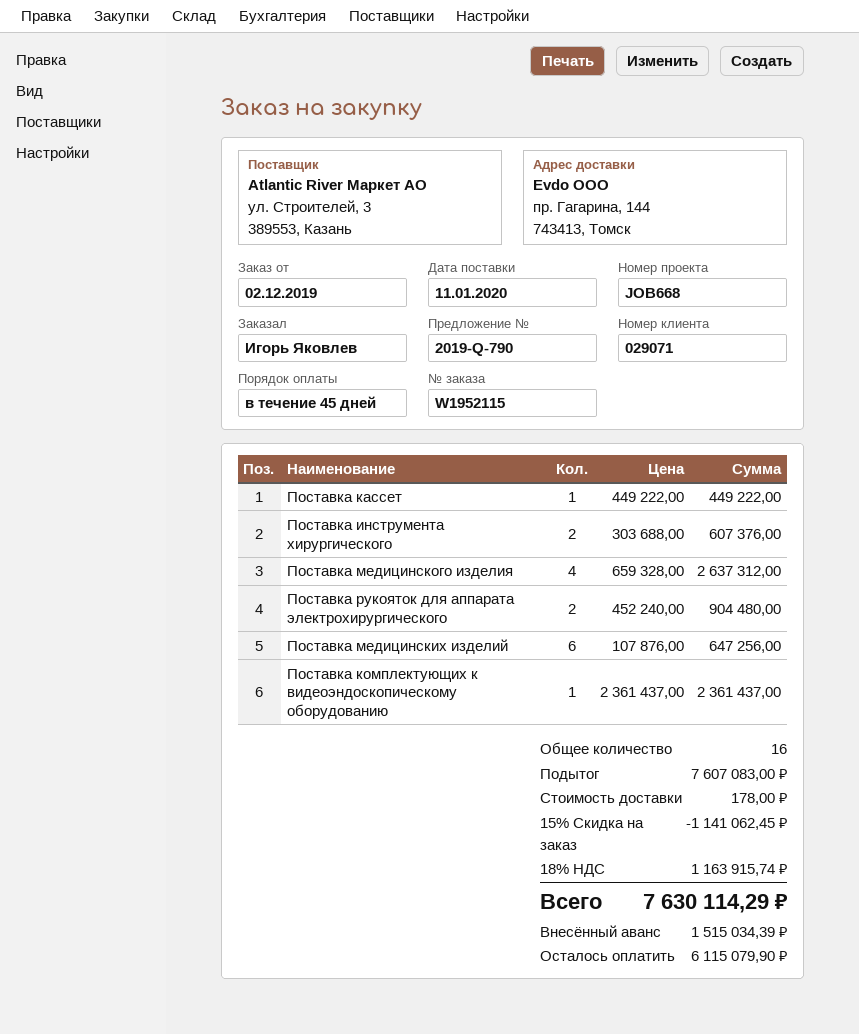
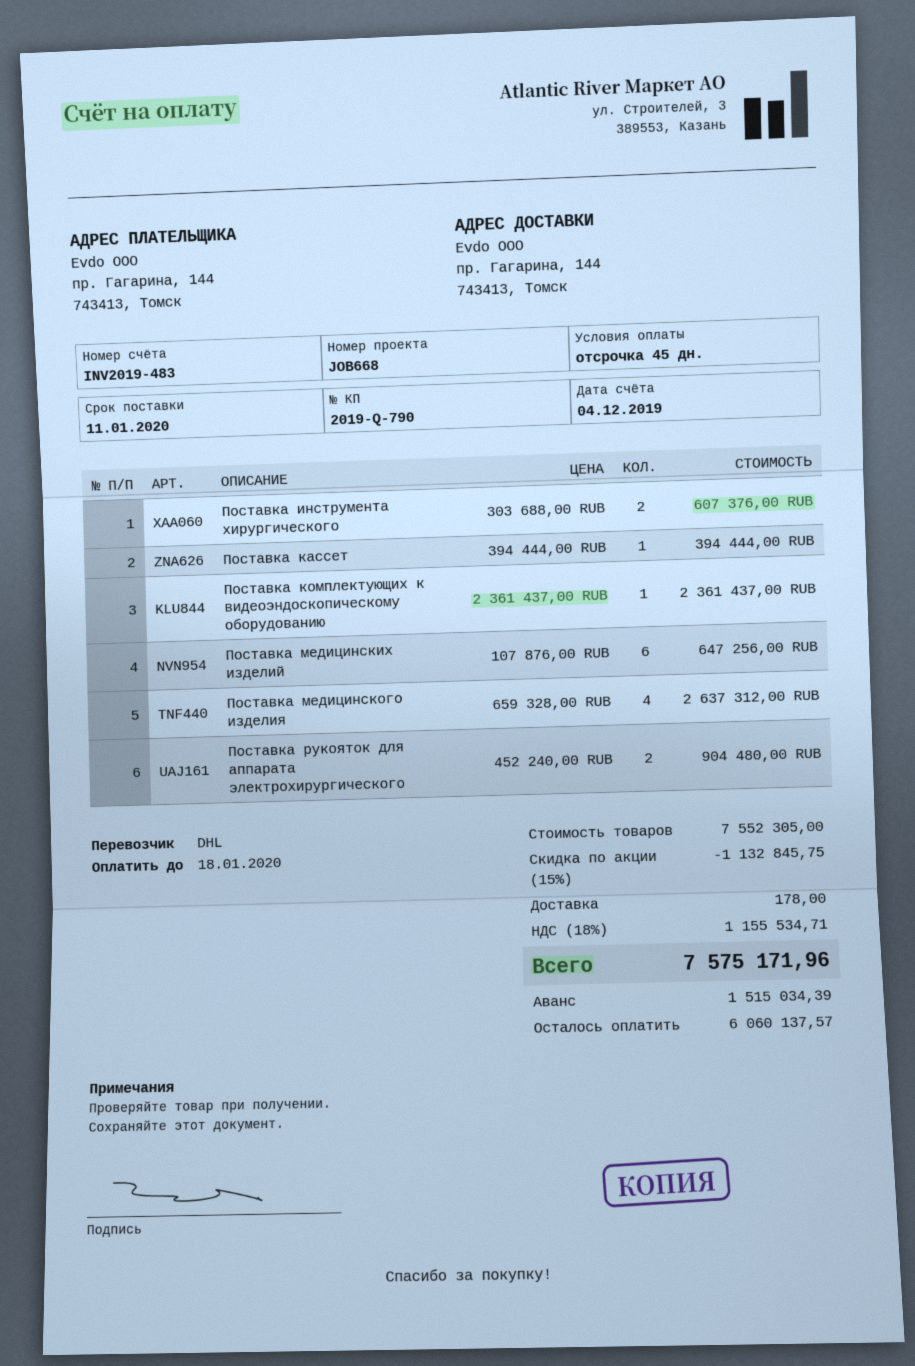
Поставка кассет: 1 x 449222.00 = 449222.00 -> 1 x 394444.00 = 394444.00
subtotal: 7607083.00 -> 7552305.00
discount: 15% = 1141062.45 -> 15% = 1132845.75
tax: 18% = 1163915.74 -> 18% = 1155534.71
total: 7630114.29 -> 7575171.96
balance: 6115079.90 -> 6060137.57

